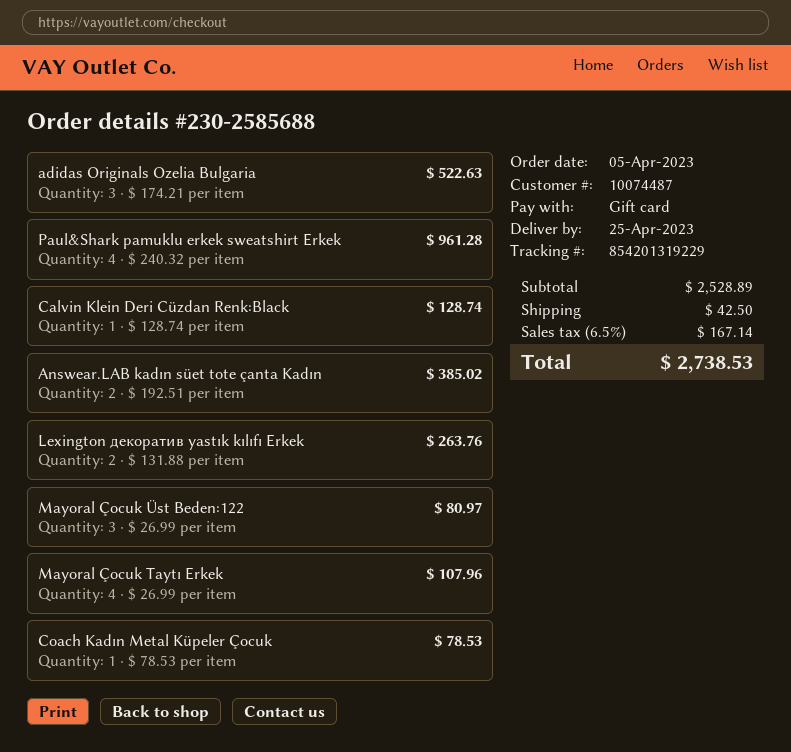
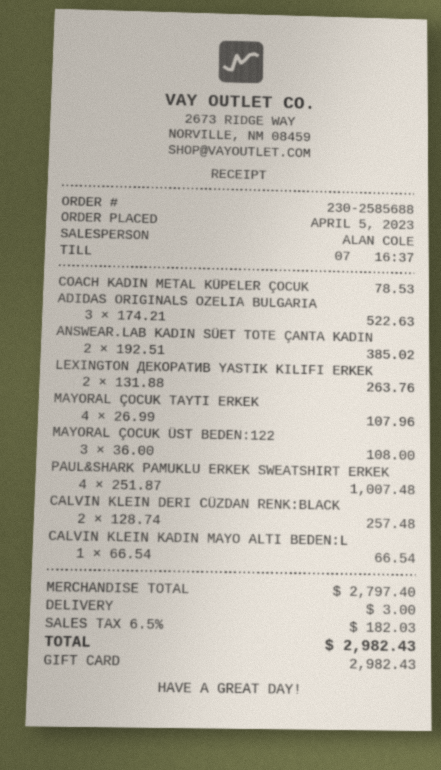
Paul&Shark pamuklu erkek sweatshirt Erkek: 4 x 240.32 = 961.28 -> 4 x 251.87 = 1007.48
Calvin Klein Deri Cüzdan Renk:Black: 1 x 128.74 = 128.74 -> 2 x 128.74 = 257.48
Mayoral Çocuk Üst Beden:122: 3 x 26.99 = 80.97 -> 3 x 36.00 = 108.00
CALVIN KLEIN KADIN MAYO ALTI BEDEN:L: none -> 1 x 66.54 = 66.54
subtotal: 2528.89 -> 2797.40
shipping: 42.50 -> 3.00
tax: 6.5% = 167.14 -> 6.5% = 182.03
total: 2738.53 -> 2982.43

